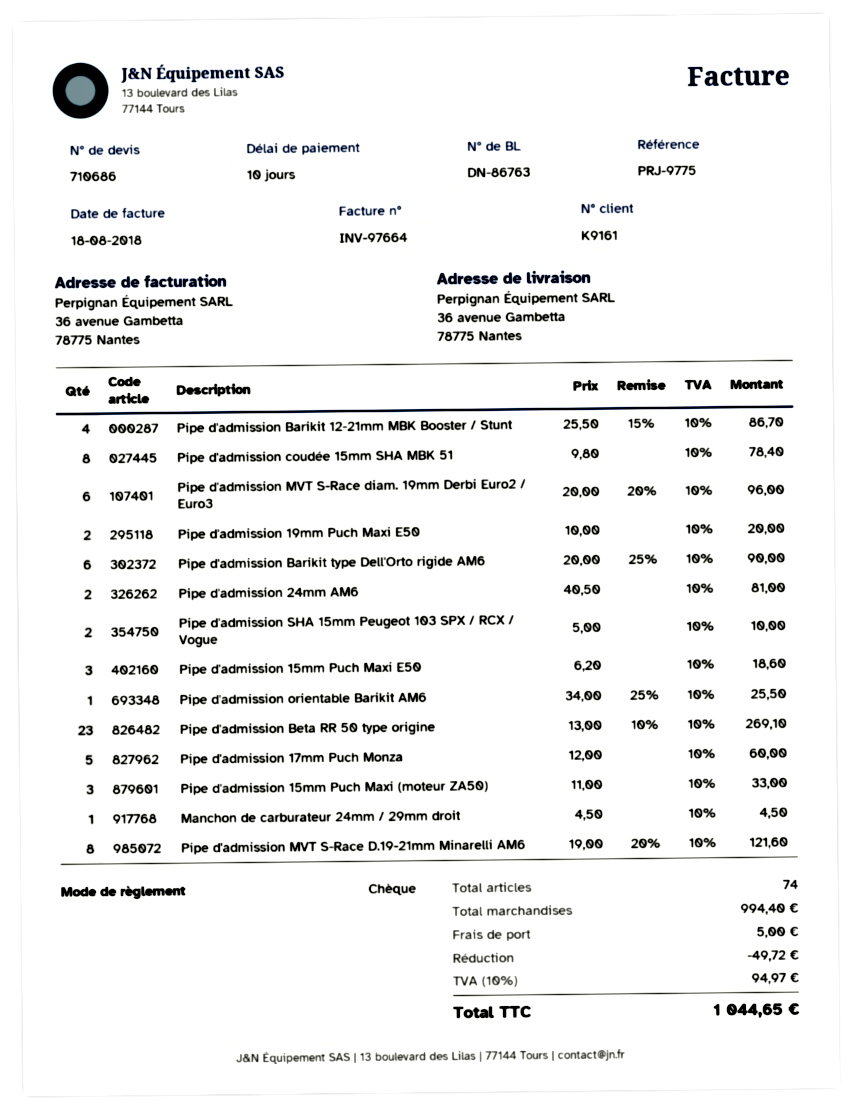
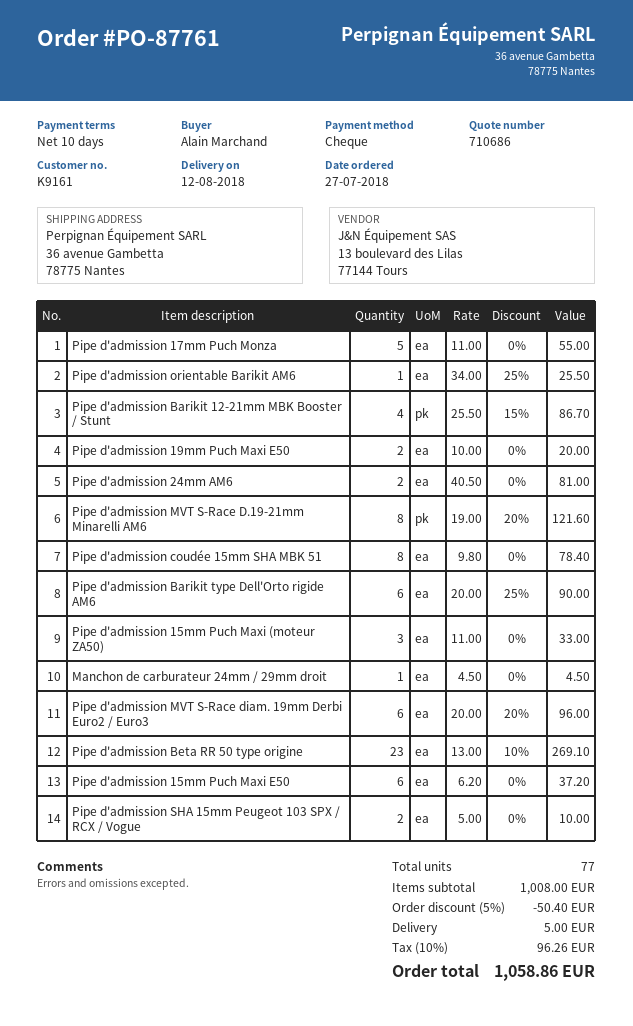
Pipe d'admission 15mm Puch Maxi E50: 3 x 6.20 = 18.60 -> 6 x 6.20 = 37.20
Pipe d'admission 17mm Puch Monza: 5 x 12.00 = 60.00 -> 5 x 11.00 = 55.00
total quantity: 74 -> 77
subtotal: 994.40 -> 1008.00
discount: 49.72 -> 50.40
tax: 10% = 94.97 -> 10% = 96.26
total: 1044.65 -> 1058.86

